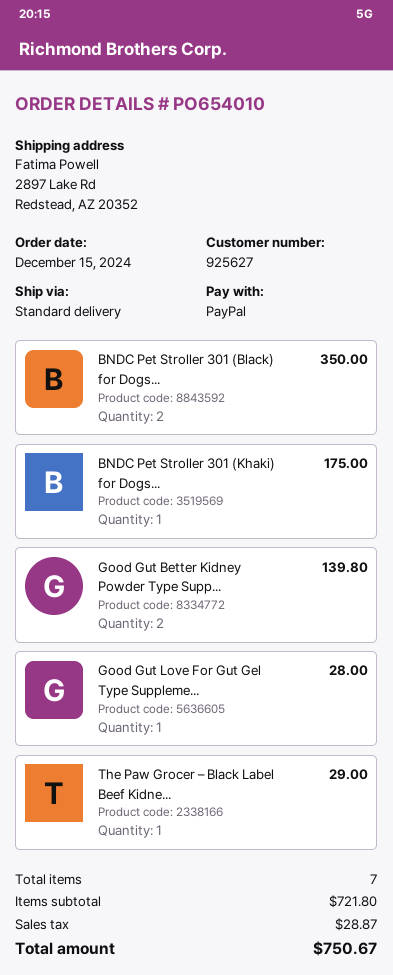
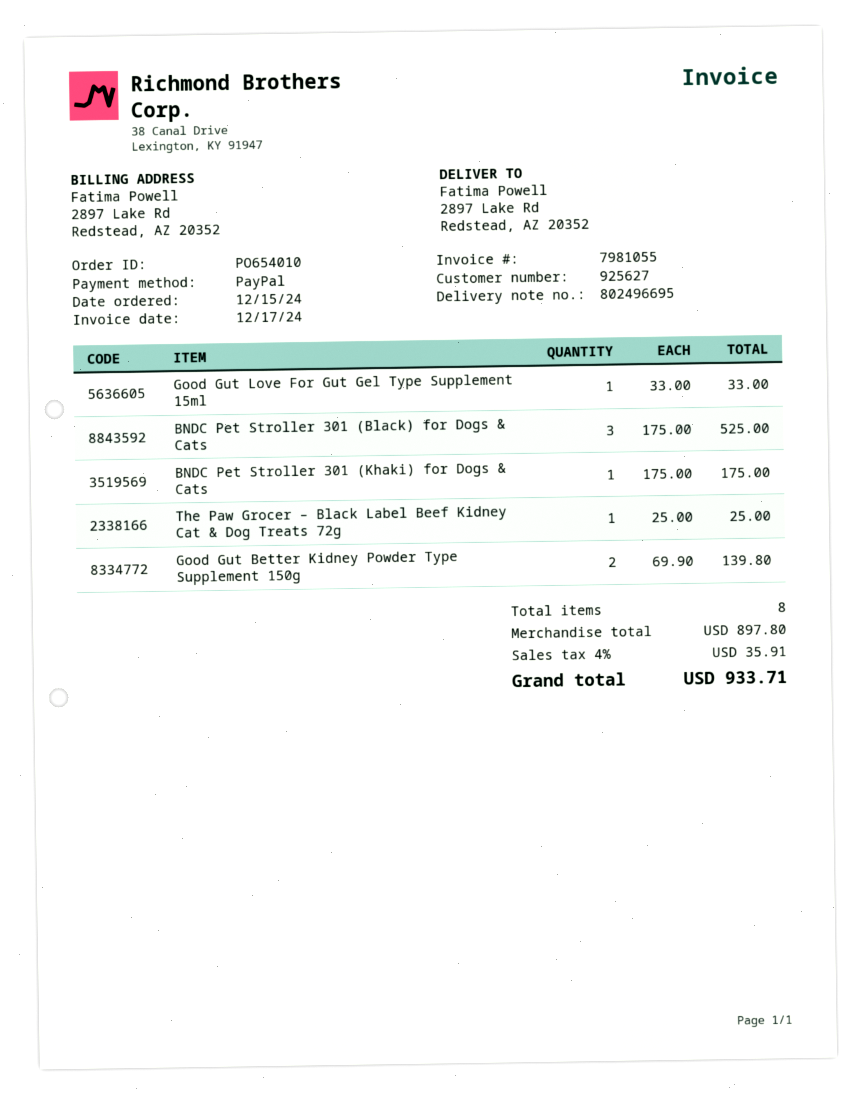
BNDC Pet Stroller 301 (Black) for Dogs...: 2 for 350.00 -> 3 for 525.00
Good Gut Love For Gut Gel Type Suppleme...: 1 for 28.00 -> 1 for 33.00
The Paw Grocer – Black Label Beef Kidne...: 1 for 29.00 -> 1 for 25.00
total quantity: 7 -> 8
subtotal: 721.80 -> 897.80
tax: 28.87 -> 35.91
total: 750.67 -> 933.71

